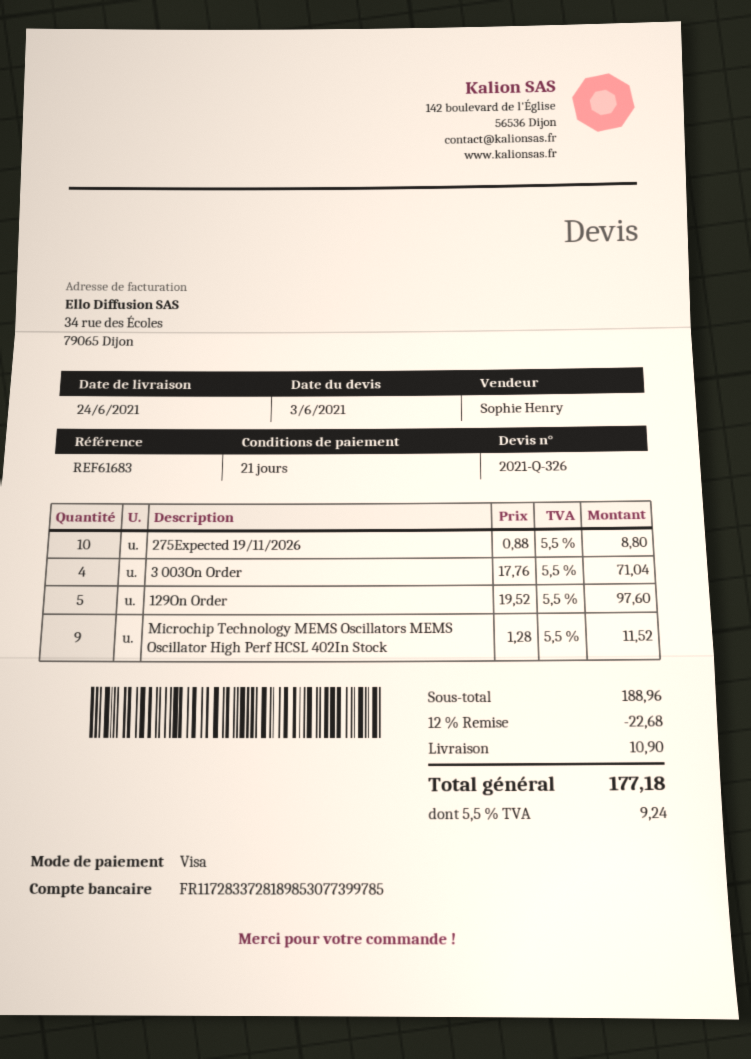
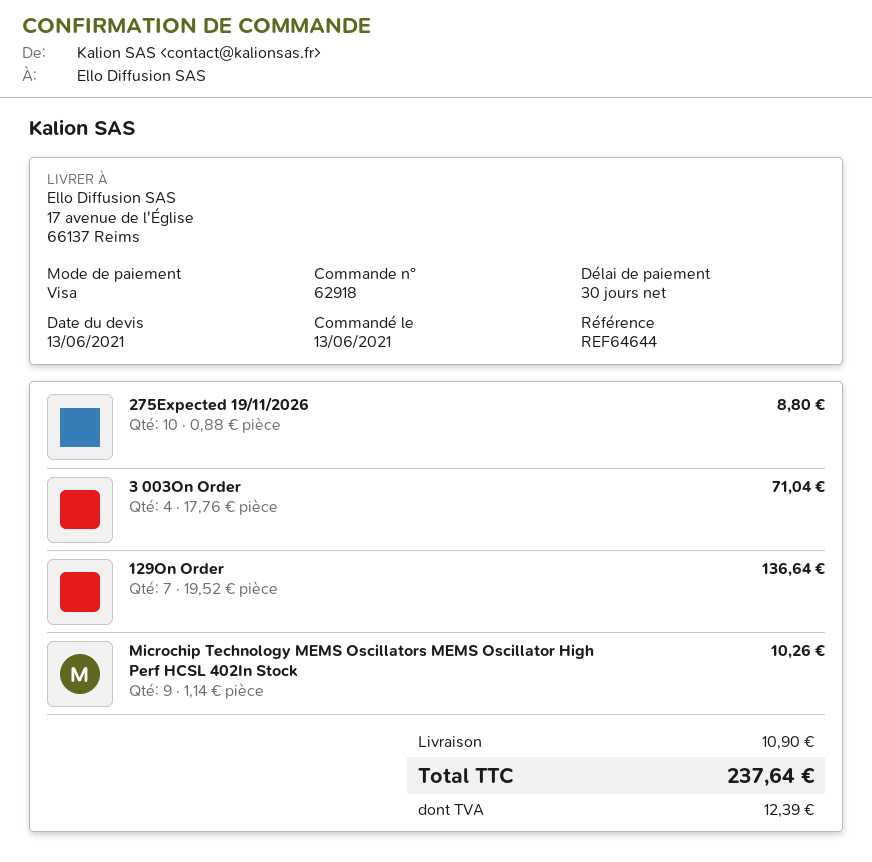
quote date: 2021-06-03 -> 2021-06-13
payment terms: 21 days -> 30 days
reference: REF61683 -> REF64644
129On Order: 5 x 19.52 = 97.60 -> 7 x 19.52 = 136.64
Microchip Technology MEMS Oscillators MEMS Oscillator High Perf HCSL 402In Stock: 9 x 1.28 = 11.52 -> 9 x 1.14 = 10.26
discount: 12% = 22.68 -> none
tax: 9.24 -> 12.39
total: 177.18 -> 237.64

